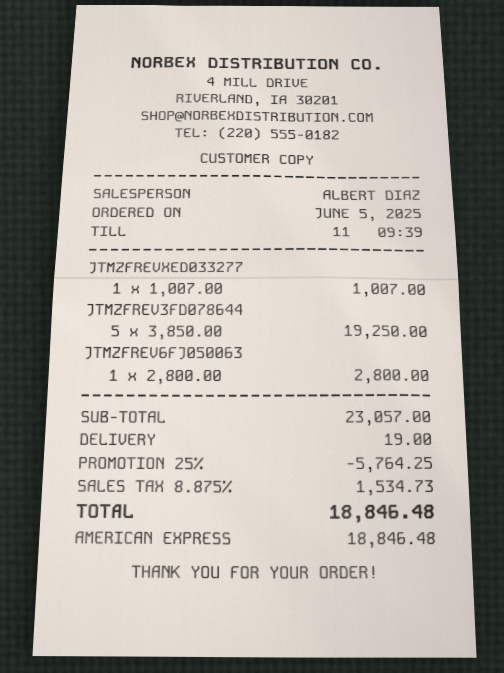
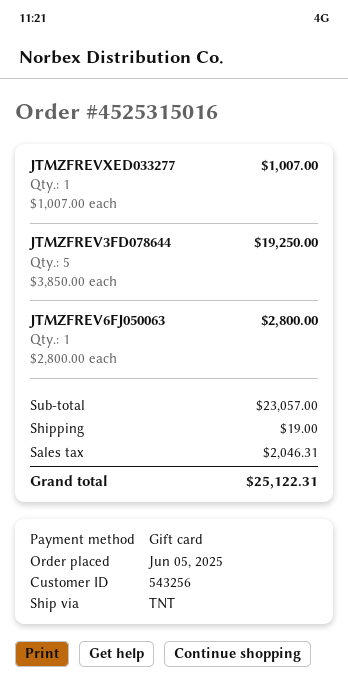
payment method: American Express -> gift card
discount: 25% = 5764.25 -> none
tax: 1534.73 -> 2046.31
total: 18846.48 -> 25122.31

